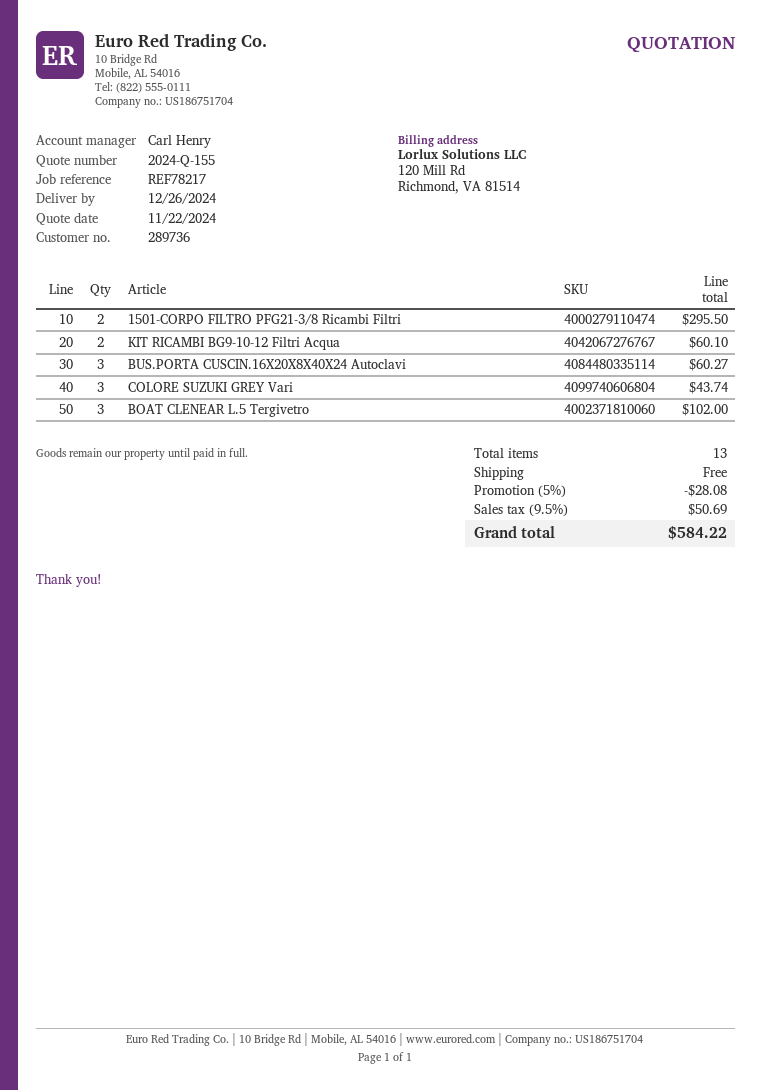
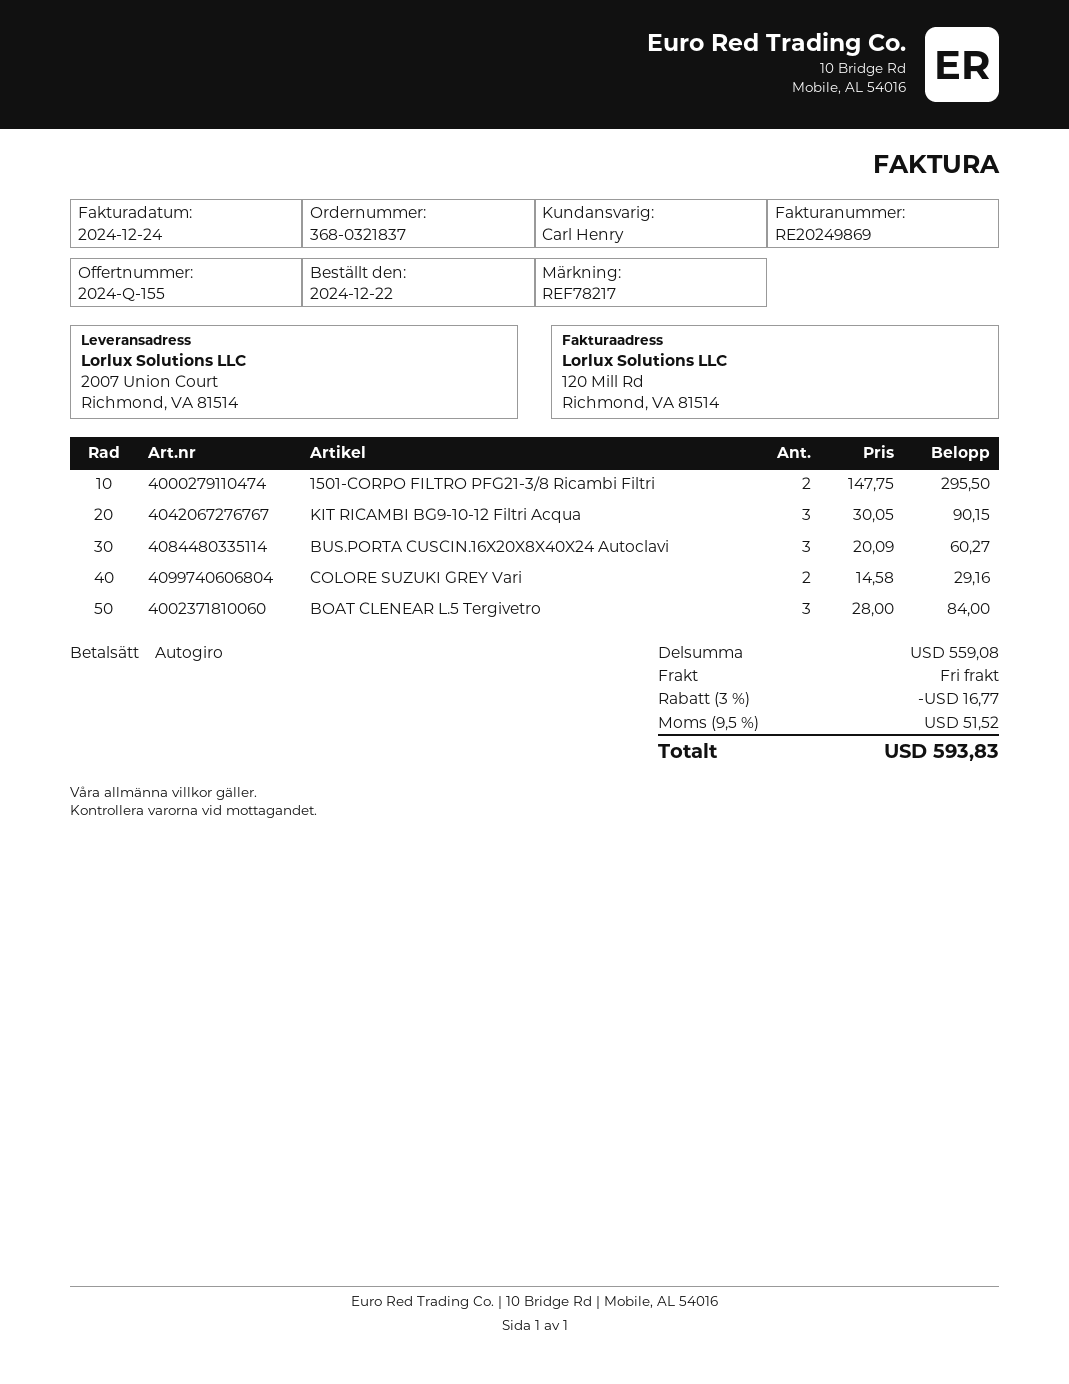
KIT RICAMBI BG9-10-12 Filtri Acqua: 2 for 60.10 -> 3 for 90.15
COLORE SUZUKI GREY Vari: 3 for 43.74 -> 2 for 29.16
BOAT CLENEAR L.5 Tergivetro: 3 for 102.00 -> 3 for 84.00
discount: 5% = 28.08 -> 3% = 16.77
tax: 9.5% = 50.69 -> 9.5% = 51.52
total: 584.22 -> 593.83

